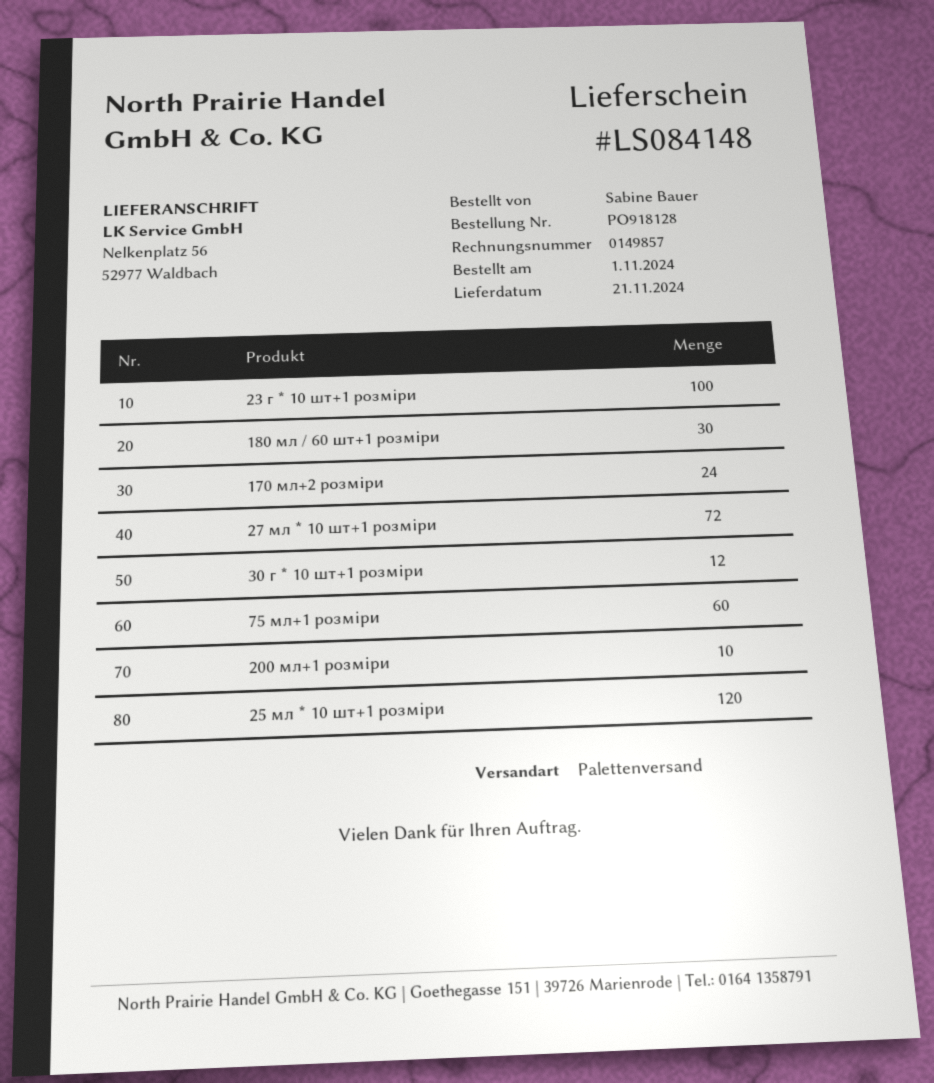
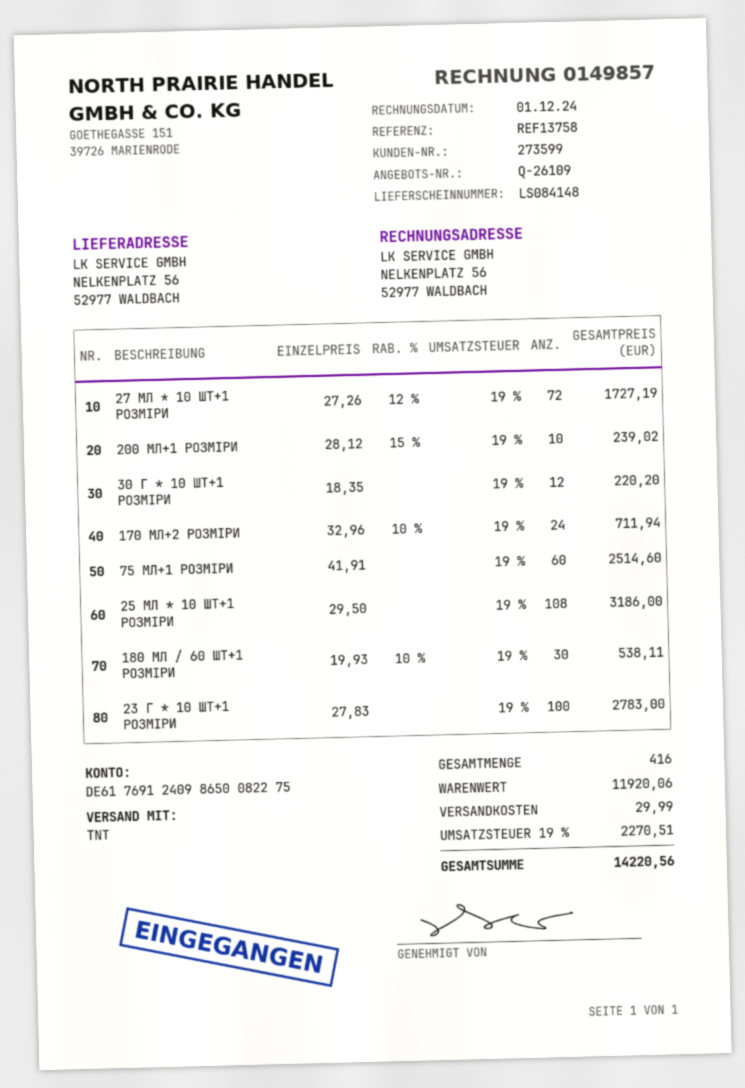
shipping method: pallet freight -> TNT
25 мл * 10 шт+1 розміри: 120 -> 108

